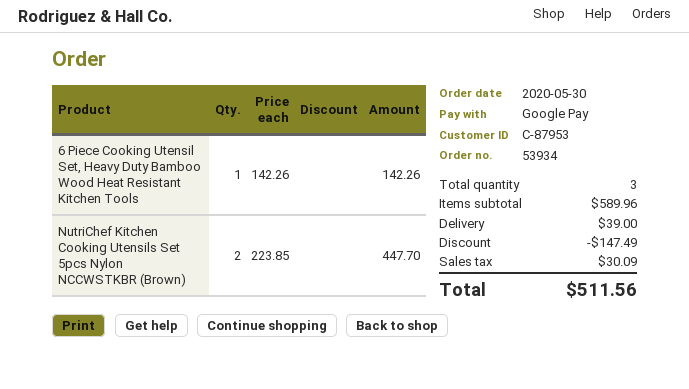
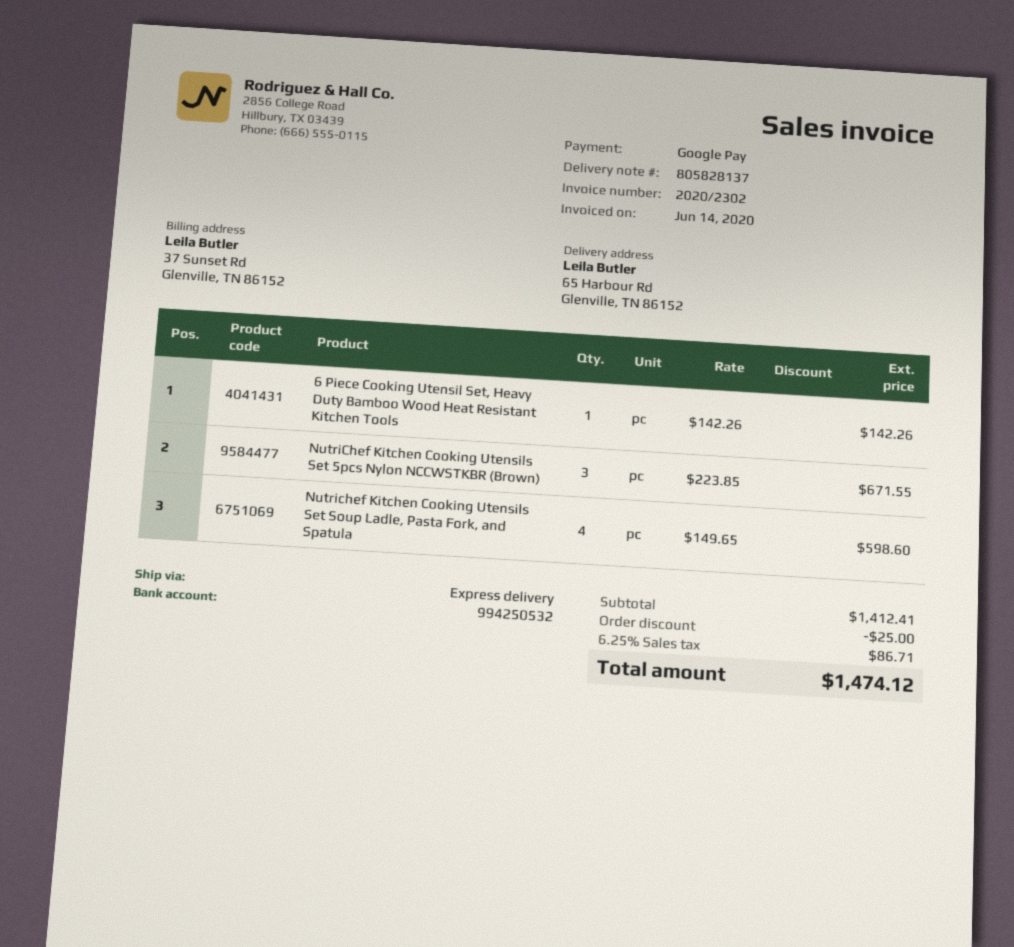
NutriChef Kitchen Cooking Utensils Set 5pcs Nylon NCCWSTKBR (Brown): 2 x 223.85 = 447.70 -> 3 x 223.85 = 671.55
Nutrichef Kitchen Cooking Utensils Set Soup Ladle, Pasta Fork, and Spatula: none -> 4 x 149.65 = 598.60
subtotal: 589.96 -> 1412.41
discount: 147.49 -> 25.00
shipping: 39.00 -> none
tax: 30.09 -> 86.71
total: 511.56 -> 1474.12

